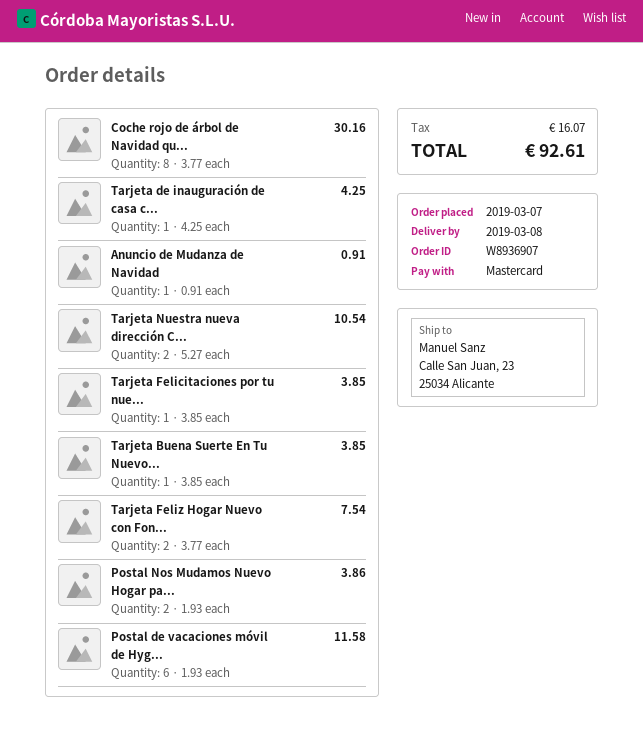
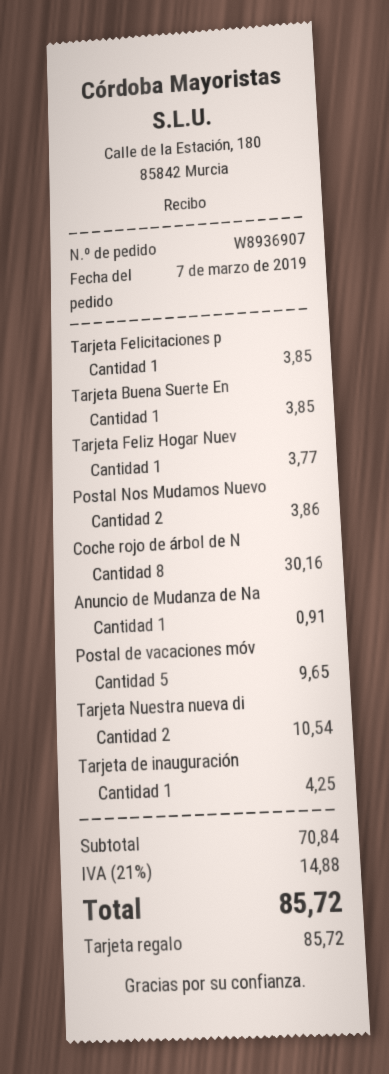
payment method: Mastercard -> gift card
Tarjeta Feliz Hogar Nuevo con Fon...: 2 for 7.54 -> 1 for 3.77
Postal de vacaciones móvil de Hyg...: 6 for 11.58 -> 5 for 9.65
tax: 16.07 -> 14.88
total: 92.61 -> 85.72

